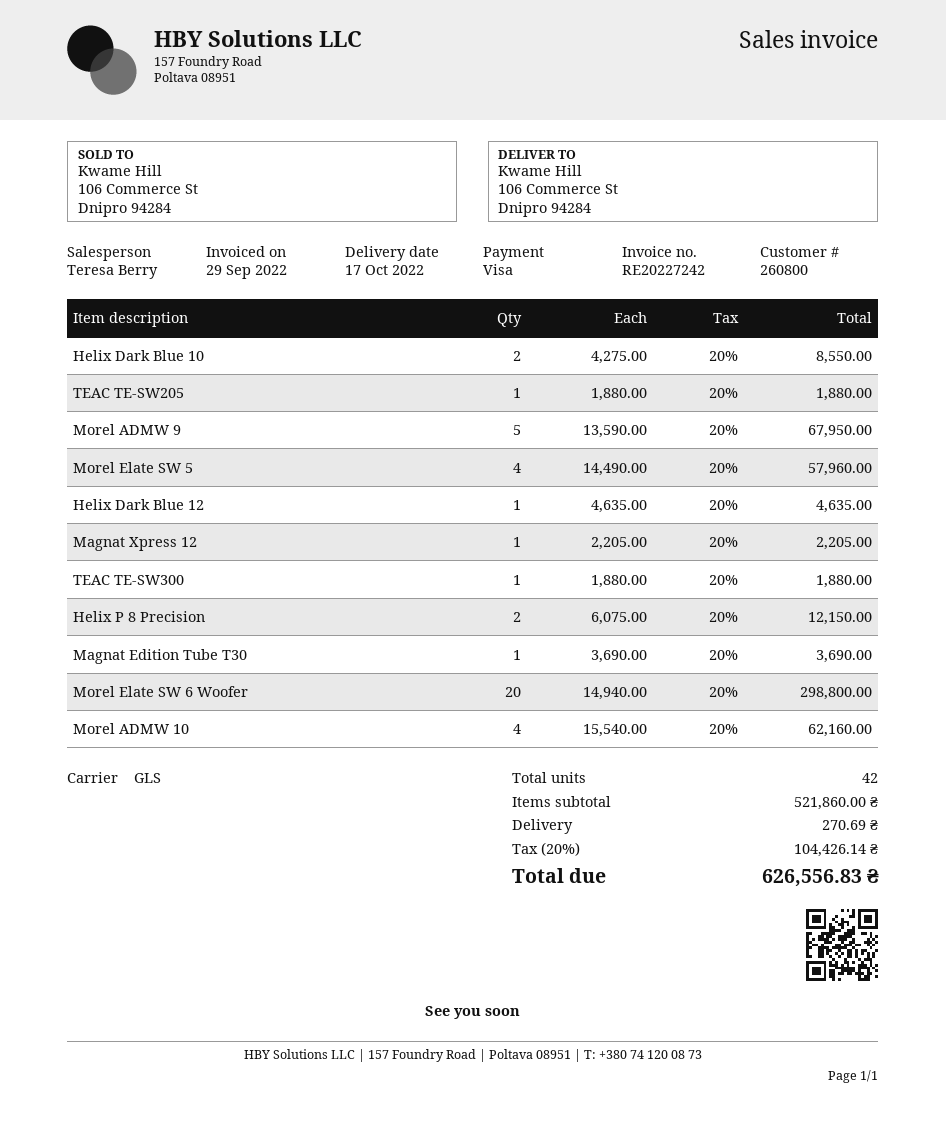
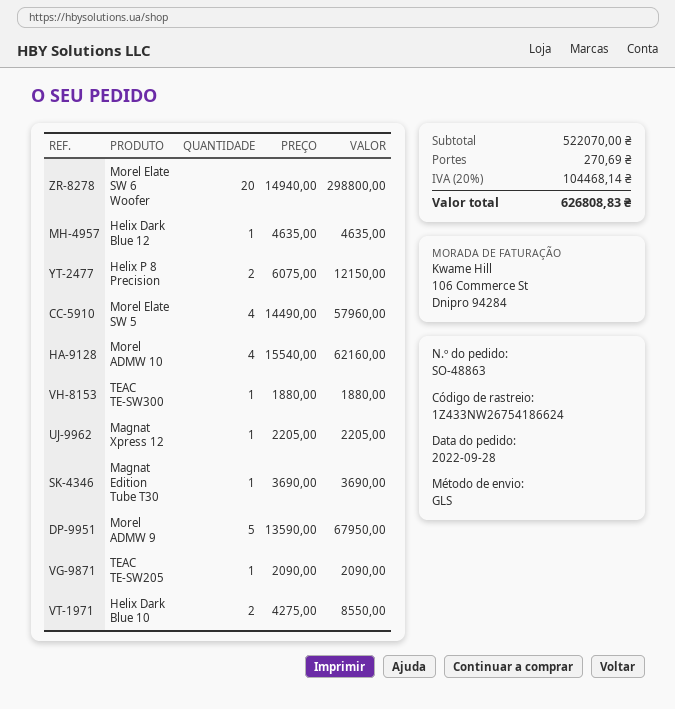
TEAC TE-SW205: 1 x 1880.00 = 1880.00 -> 1 x 2090.00 = 2090.00
subtotal: 521860.00 -> 522070.00
tax: 20% = 104426.14 -> 20% = 104468.14
total: 626556.83 -> 626808.83

